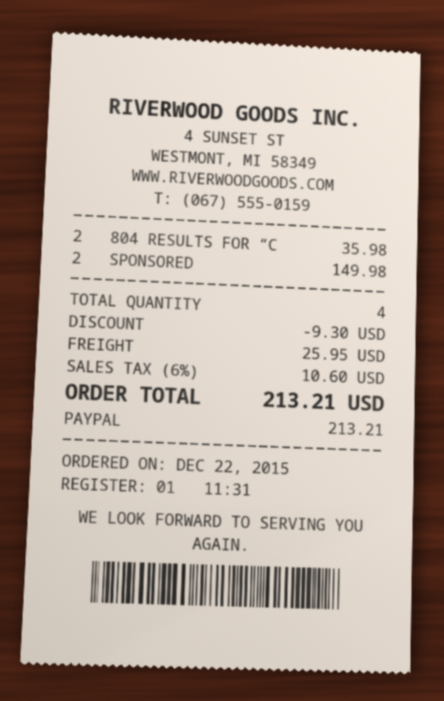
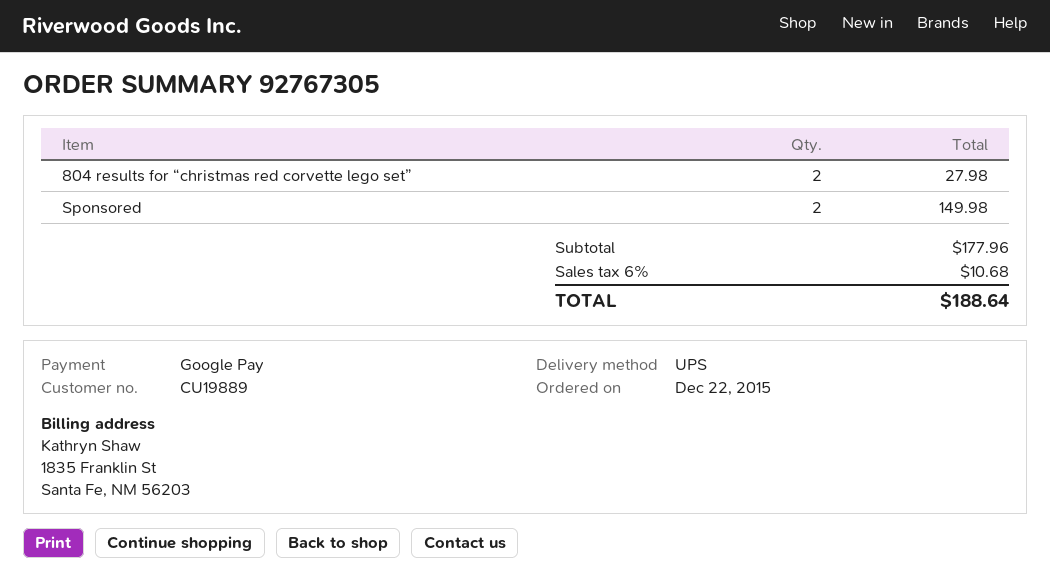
payment method: PayPal -> Google Pay
804 RESULTS FOR “C: 2 for 35.98 -> 2 for 27.98
discount: 9.30 -> none
shipping: 25.95 -> none
tax: 6% = 10.60 -> 6% = 10.68
total: 213.21 -> 188.64

